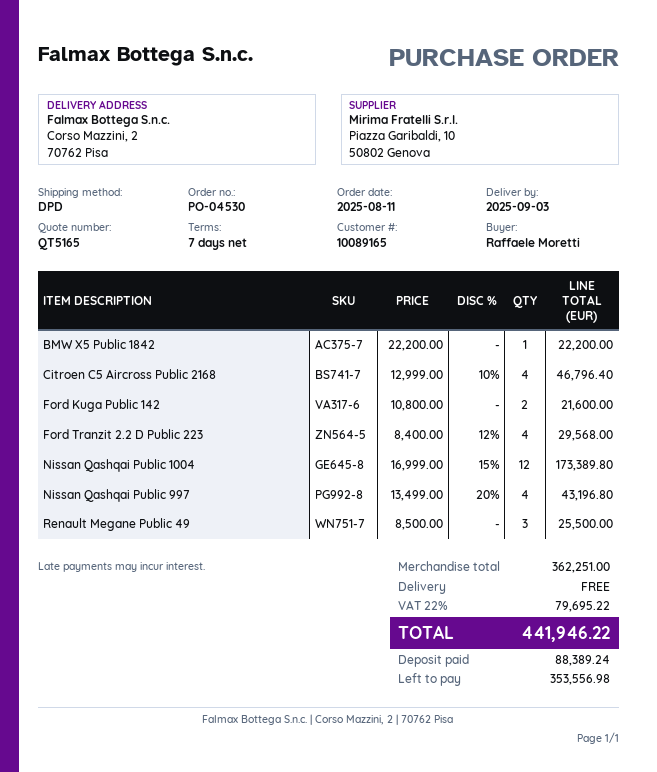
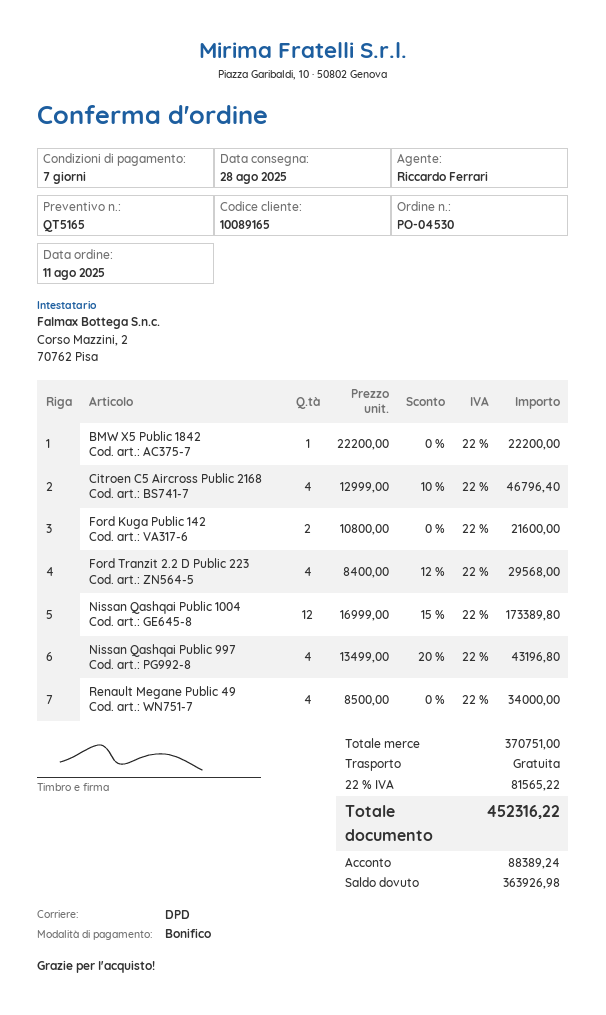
delivery date: 2025-09-03 -> 2025-08-28
Renault Megane Public 49: 3 x 8500.00 = 25500.00 -> 4 x 8500.00 = 34000.00
subtotal: 362251.00 -> 370751.00
tax: 22% = 79695.22 -> 22% = 81565.22
total: 441946.22 -> 452316.22
balance: 353556.98 -> 363926.98

